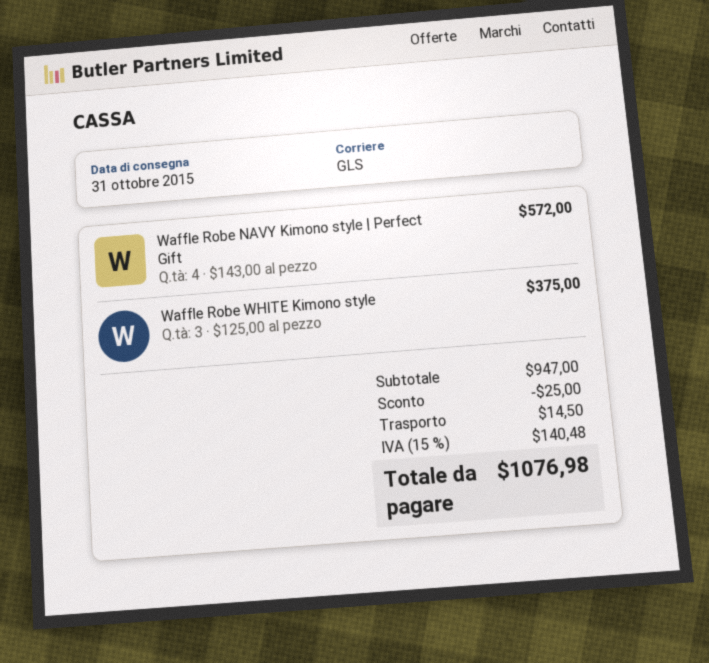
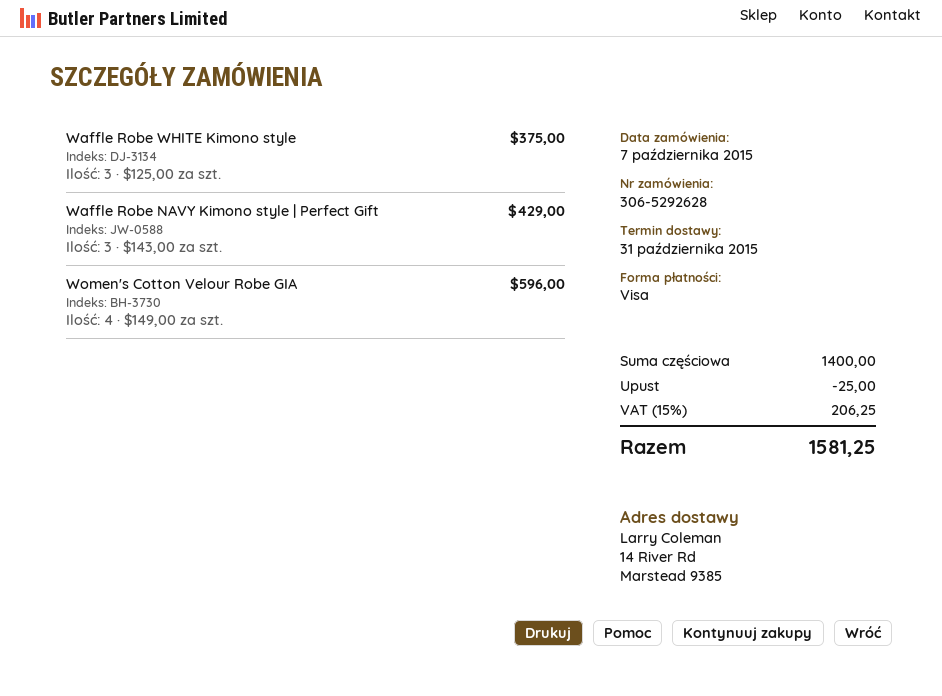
Waffle Robe NAVY Kimono style | Perfect Gift: 4 x 143.00 = 572.00 -> 3 x 143.00 = 429.00
Women's Cotton Velour Robe GIA: none -> 4 x 149.00 = 596.00
subtotal: 947.00 -> 1400.00
shipping: 14.50 -> none
tax: 15% = 140.48 -> 15% = 206.25
total: 1076.98 -> 1581.25

